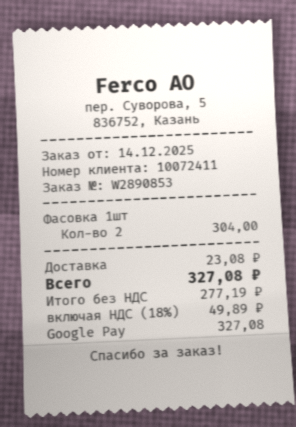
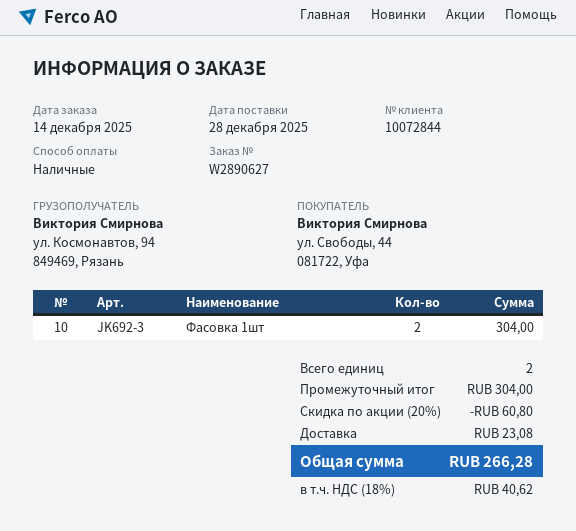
order number: W2890853 -> W2890627
customer number: 10072411 -> 10072844
payment method: Google Pay -> cash
discount: none -> 20% = 60.80
tax: 18% = 49.89 -> 18% = 40.62
total: 327.08 -> 266.28

